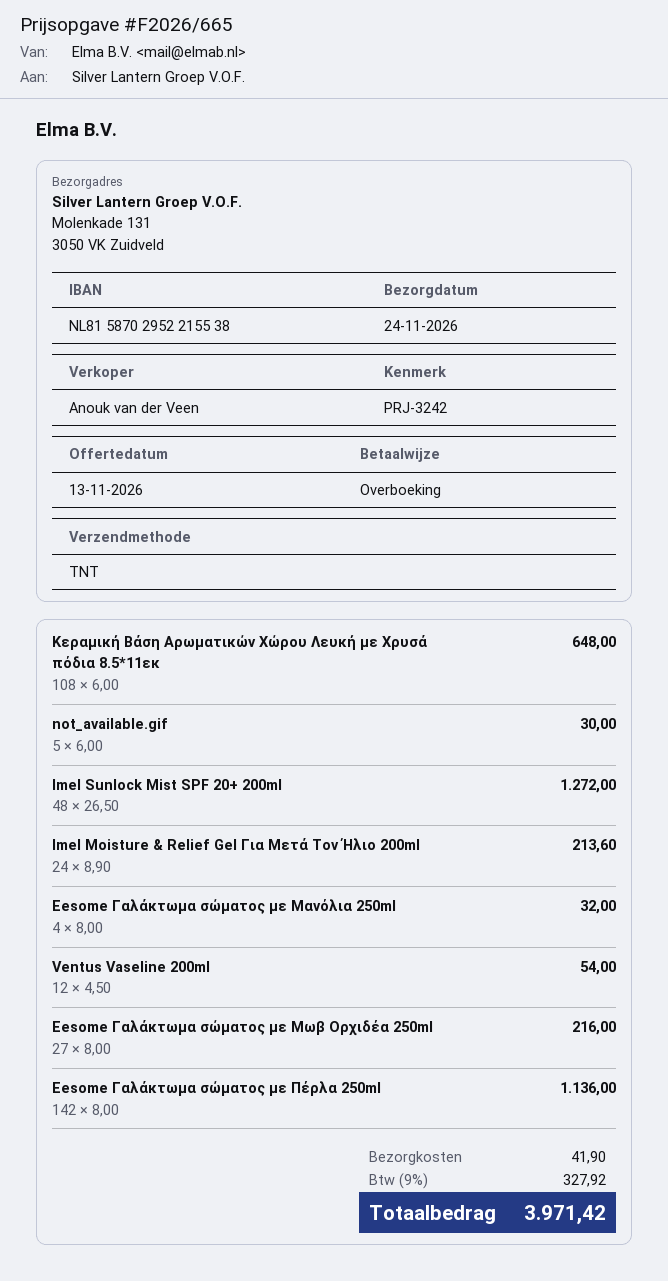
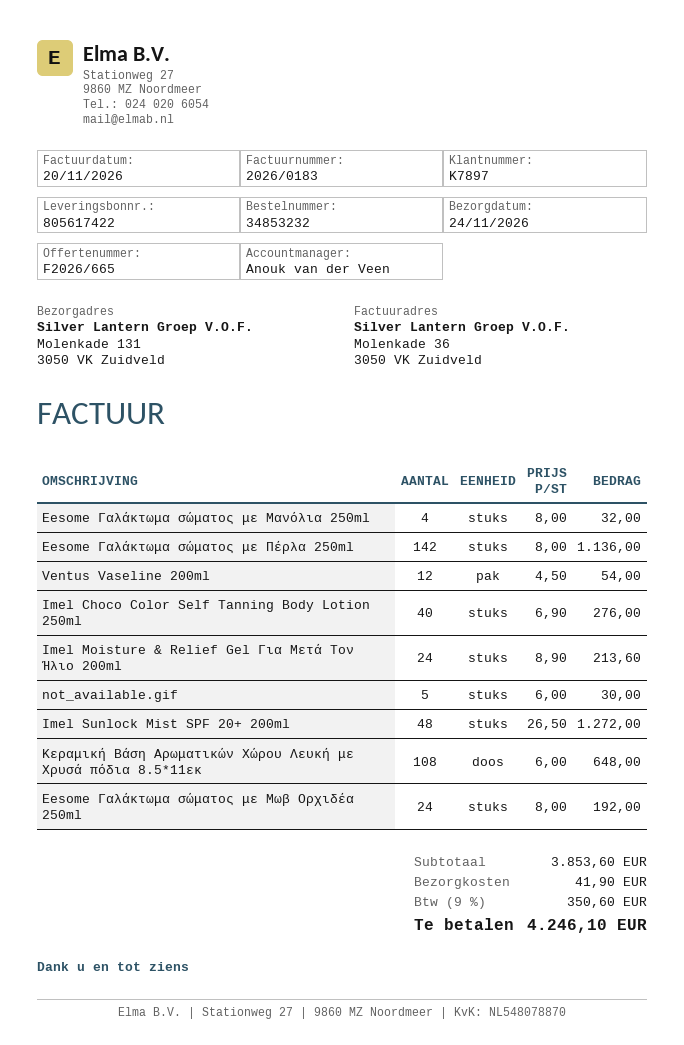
Eesome Γαλάκτωμα σώματος με Μωβ Ορχιδέα 250ml: 27 x 8.00 = 216.00 -> 24 x 8.00 = 192.00
Imel Choco Color Self Tanning Body Lotion 250ml: none -> 40 x 6.90 = 276.00
tax: 9% = 327.92 -> 9% = 350.60
total: 3971.42 -> 4246.10

